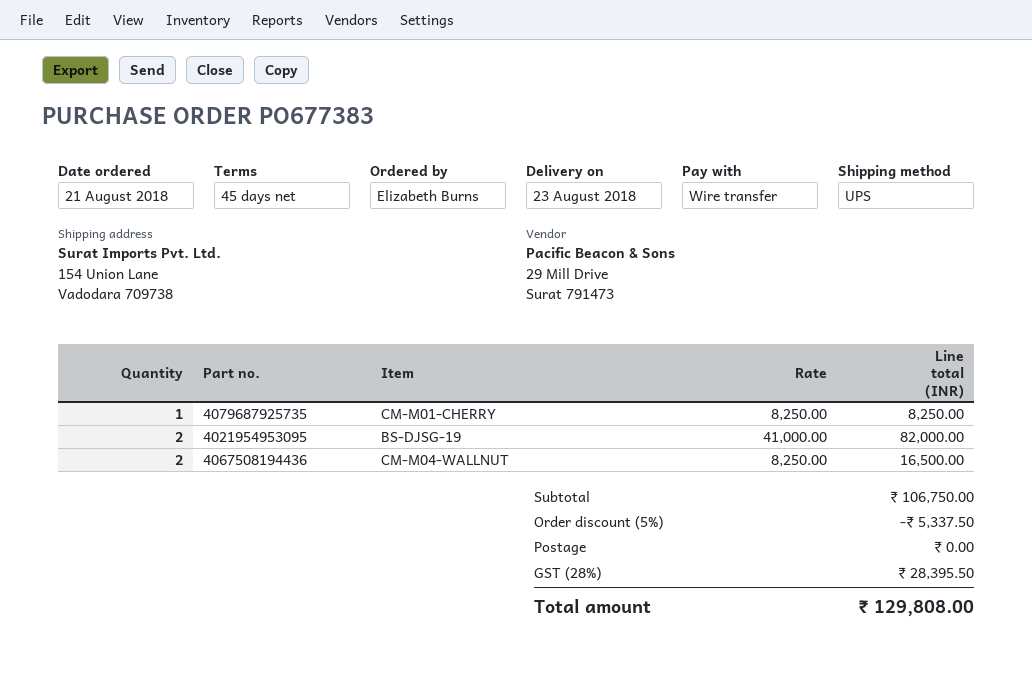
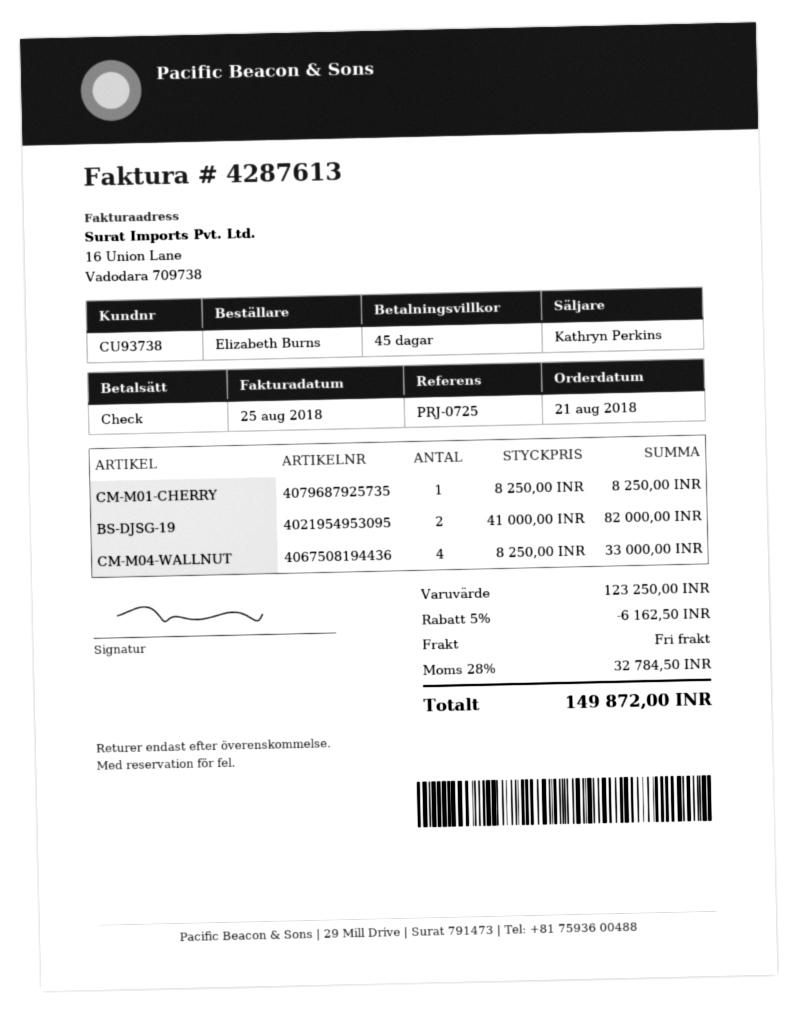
payment method: bank transfer -> cheque
CM-M04-WALLNUT: 2 x 8250.00 = 16500.00 -> 4 x 8250.00 = 33000.00
subtotal: 106750.00 -> 123250.00
discount: 5% = 5337.50 -> 5% = 6162.50
tax: 28% = 28395.50 -> 28% = 32784.50
total: 129808.00 -> 149872.00

